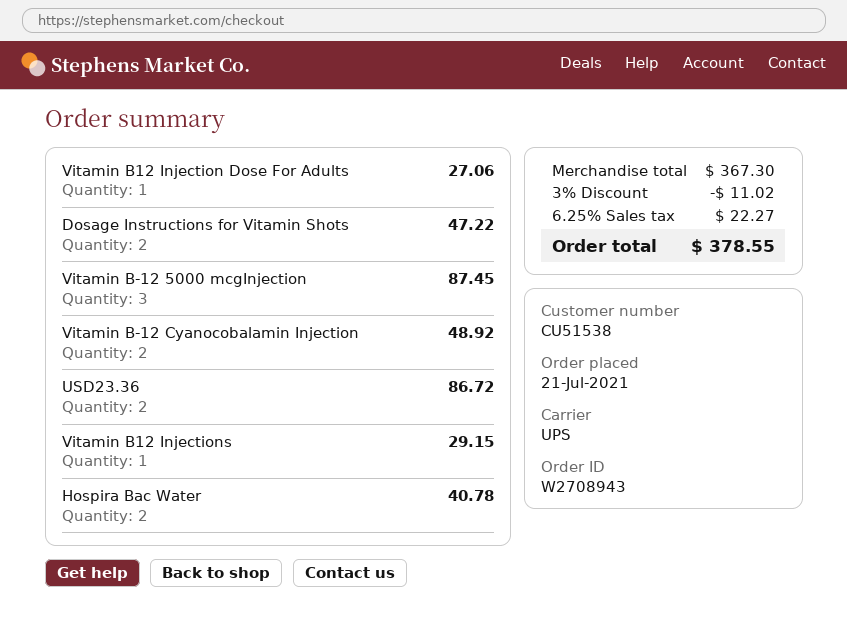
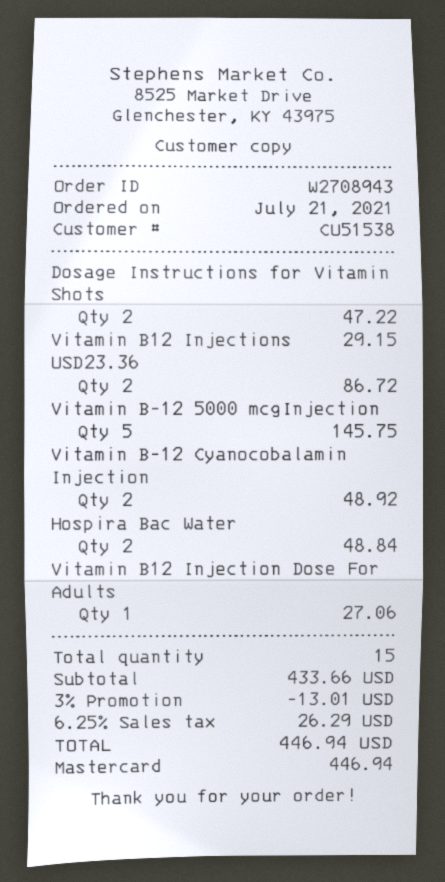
Vitamin B-12 5000 mcgInjection: 3 for 87.45 -> 5 for 145.75
Hospira Bac Water: 2 for 40.78 -> 2 for 48.84
subtotal: 367.30 -> 433.66
discount: 3% = 11.02 -> 3% = 13.01
tax: 6.25% = 22.27 -> 6.25% = 26.29
total: 378.55 -> 446.94

